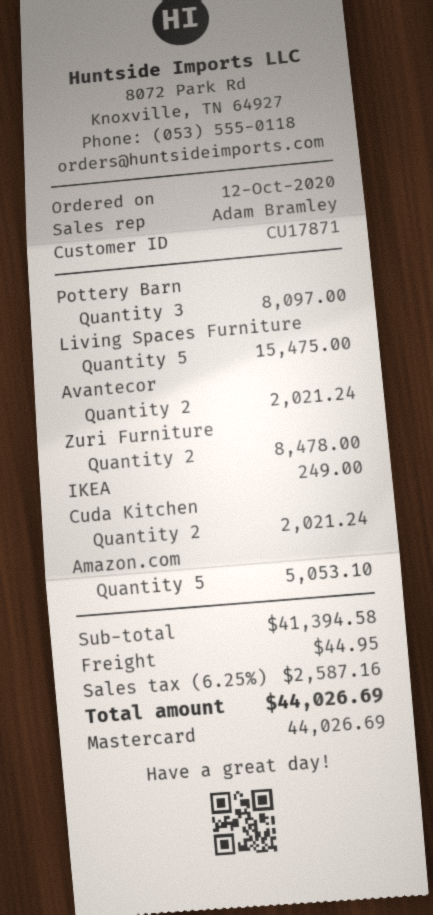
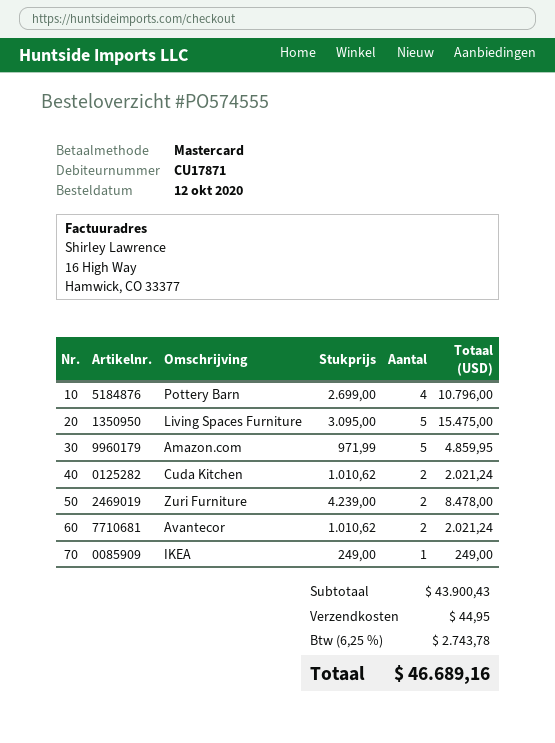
Pottery Barn: 3 for 8097.00 -> 4 for 10796.00
Amazon.com: 5 for 5053.10 -> 5 for 4859.95
subtotal: 41394.58 -> 43900.43
tax: 6.25% = 2587.16 -> 6.25% = 2743.78
total: 44026.69 -> 46689.16

